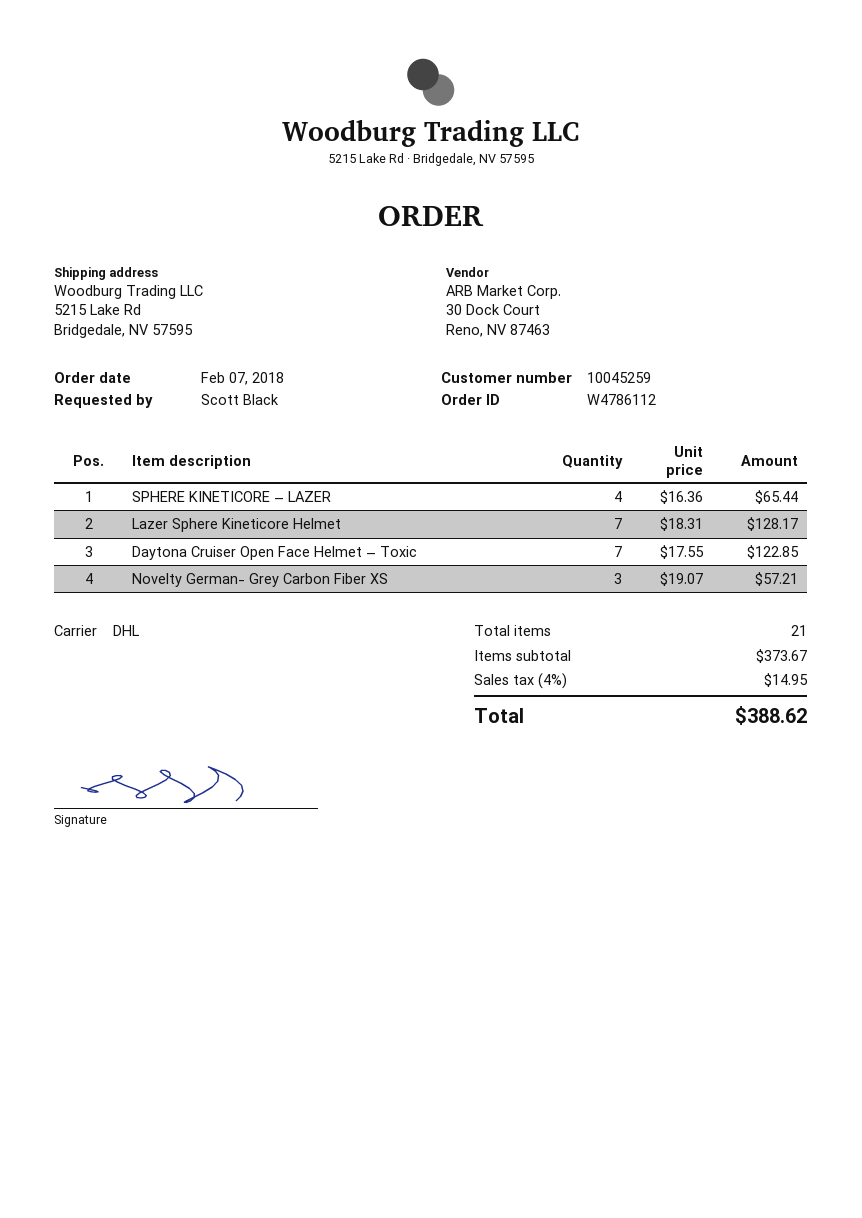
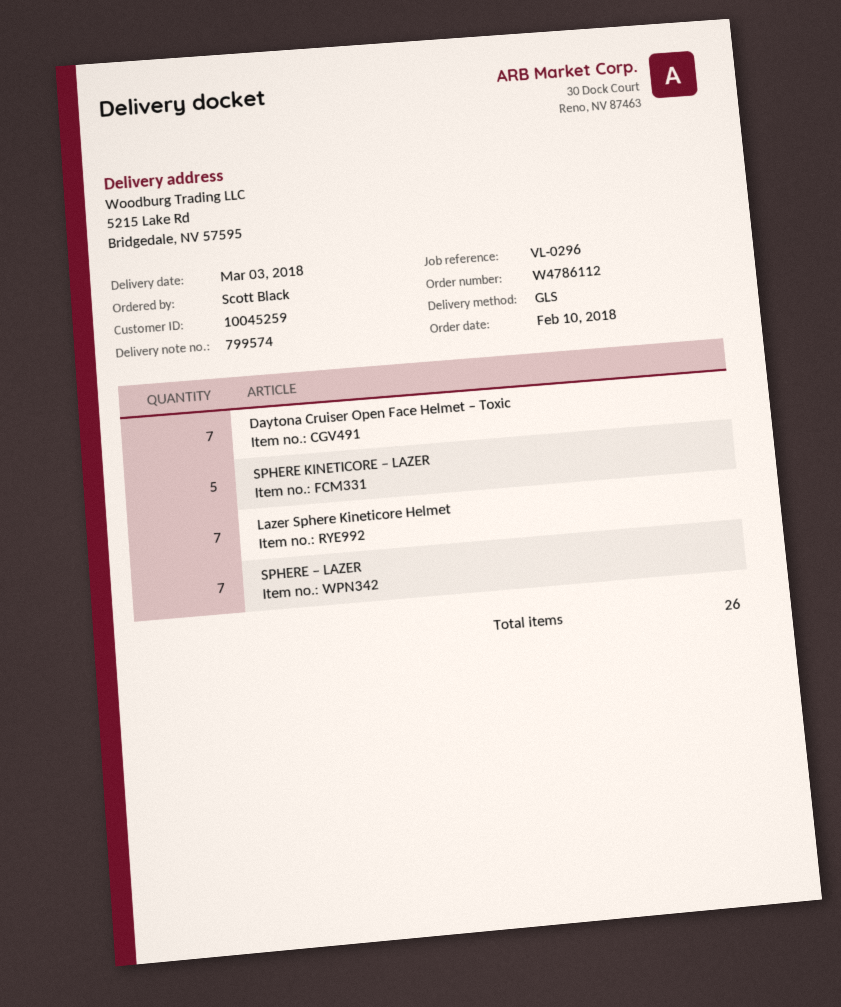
order date: 2018-02-07 -> 2018-02-10
shipping method: DHL -> GLS
SPHERE KINETICORE – LAZER: 4 -> 5
Novelty German- Grey Carbon Fiber XS: 3 -> none
SPHERE – LAZER: none -> 7
total quantity: 21 -> 26

